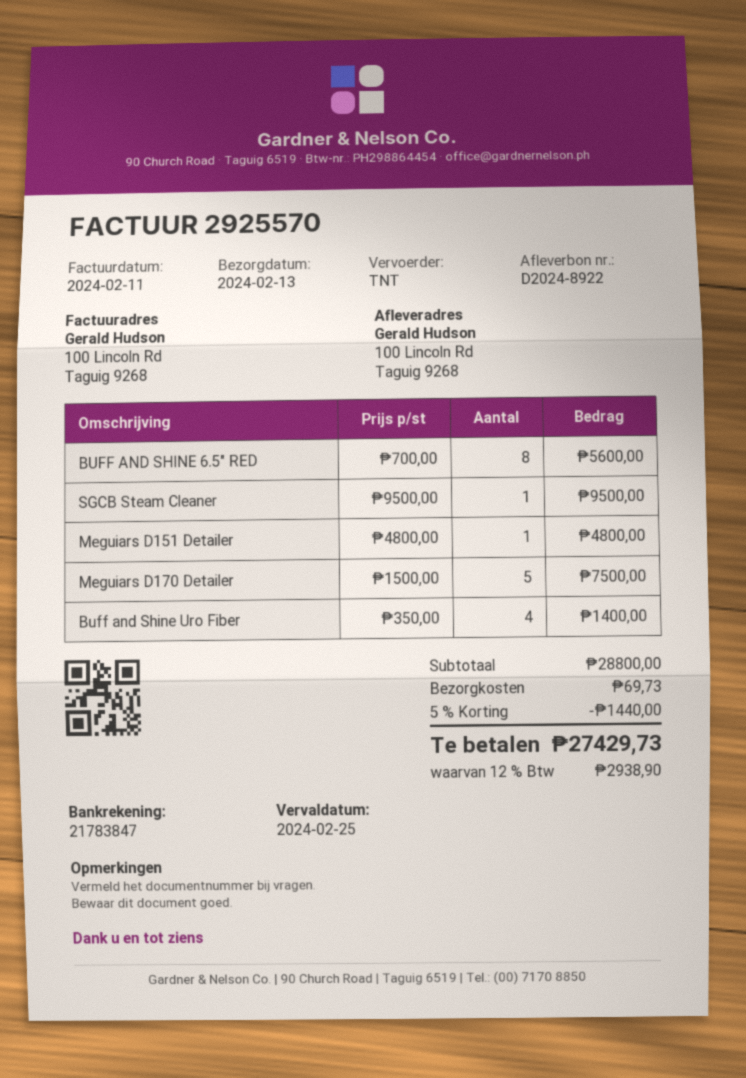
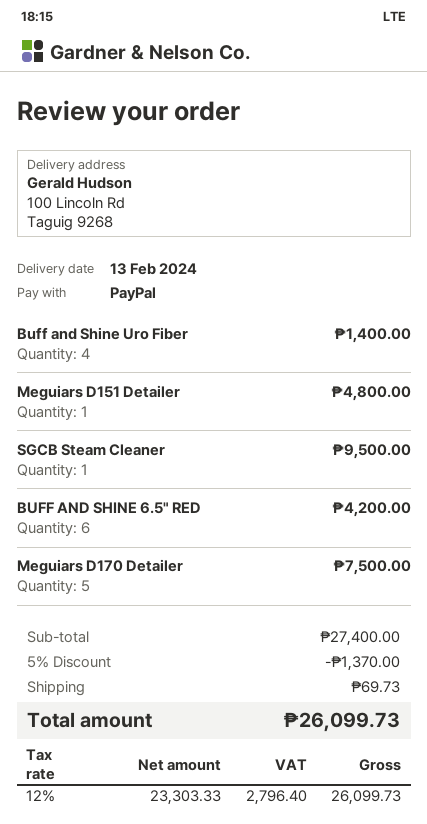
BUFF AND SHINE 6.5" RED: 8 for 5600.00 -> 6 for 4200.00
subtotal: 28800.00 -> 27400.00
discount: 5% = 1440.00 -> 5% = 1370.00
tax: 12% = 2938.90 -> 12% = 2796.40
total: 27429.73 -> 26099.73

